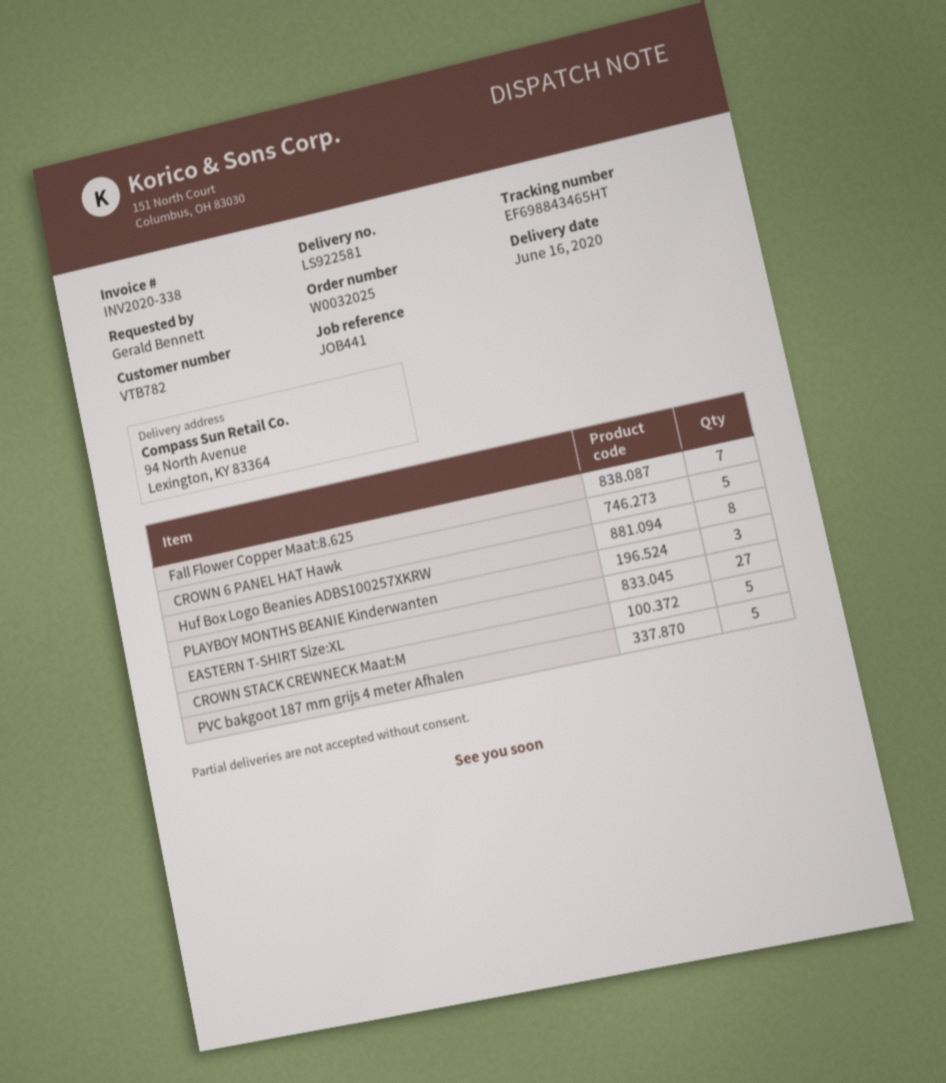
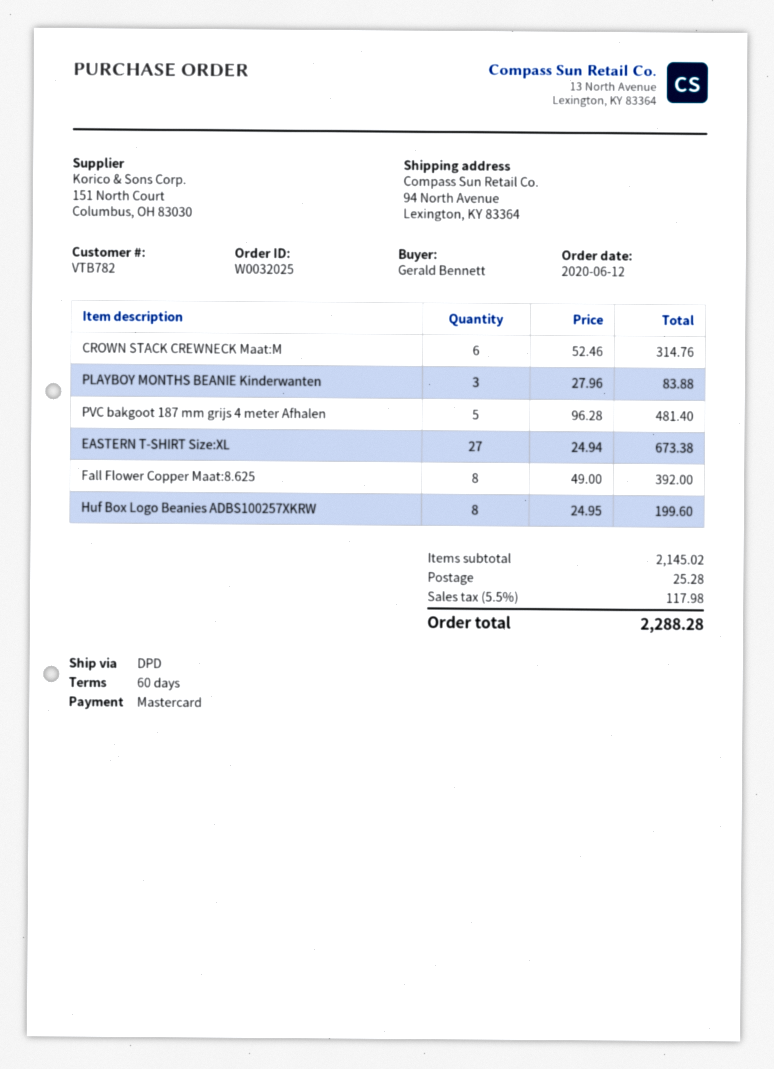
Fall Flower Copper Maat:8.625: 7 -> 8
CROWN 6 PANEL HAT Hawk: 5 -> none
CROWN STACK CREWNECK Maat:M: 5 -> 6

